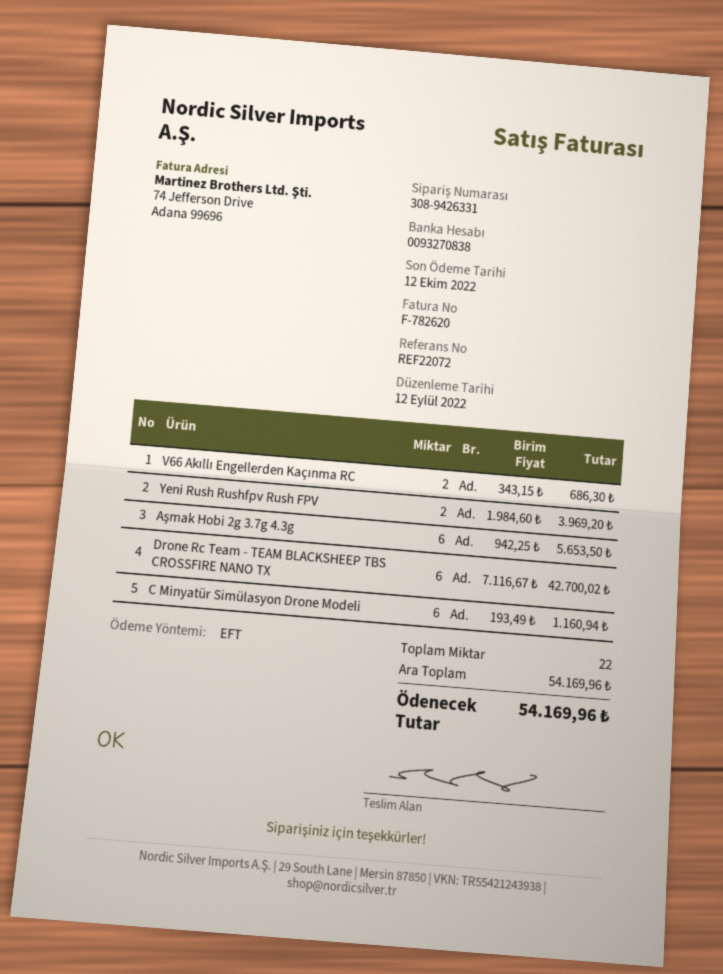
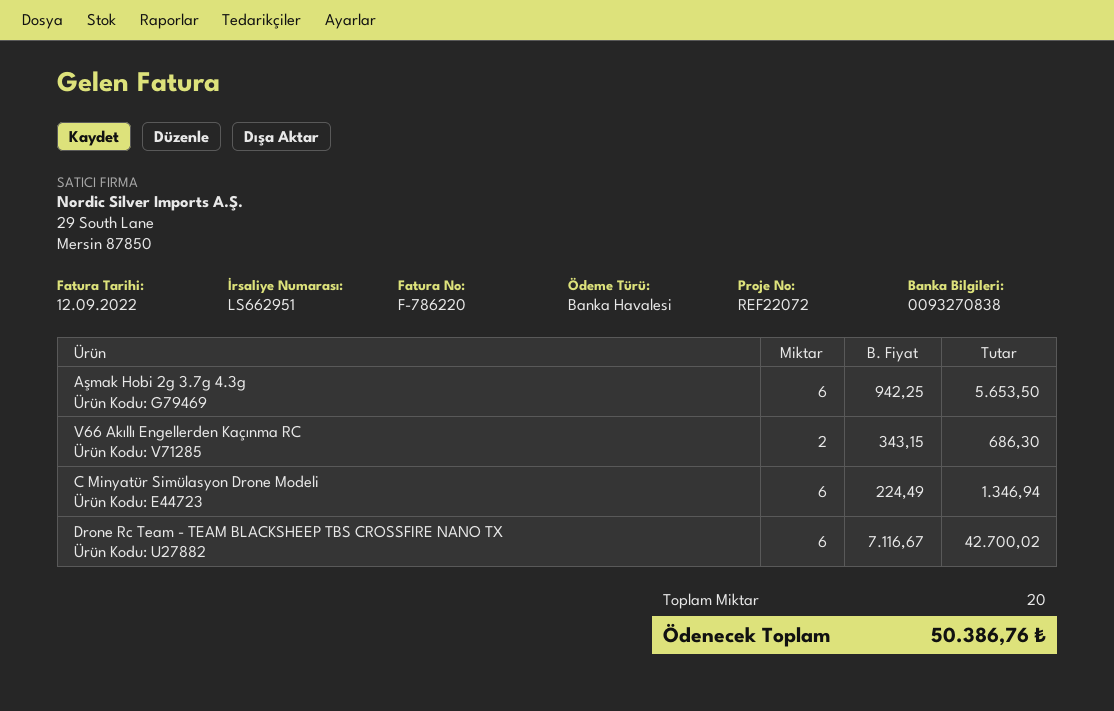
invoice number: F-782620 -> F-786220
Yeni Rush Rushfpv Rush FPV: 2 x 1984.60 = 3969.20 -> none
C Minyatür Simülasyon Drone Modeli: 6 x 193.49 = 1160.94 -> 6 x 224.49 = 1346.94
total quantity: 22 -> 20
total: 54169.96 -> 50386.76

